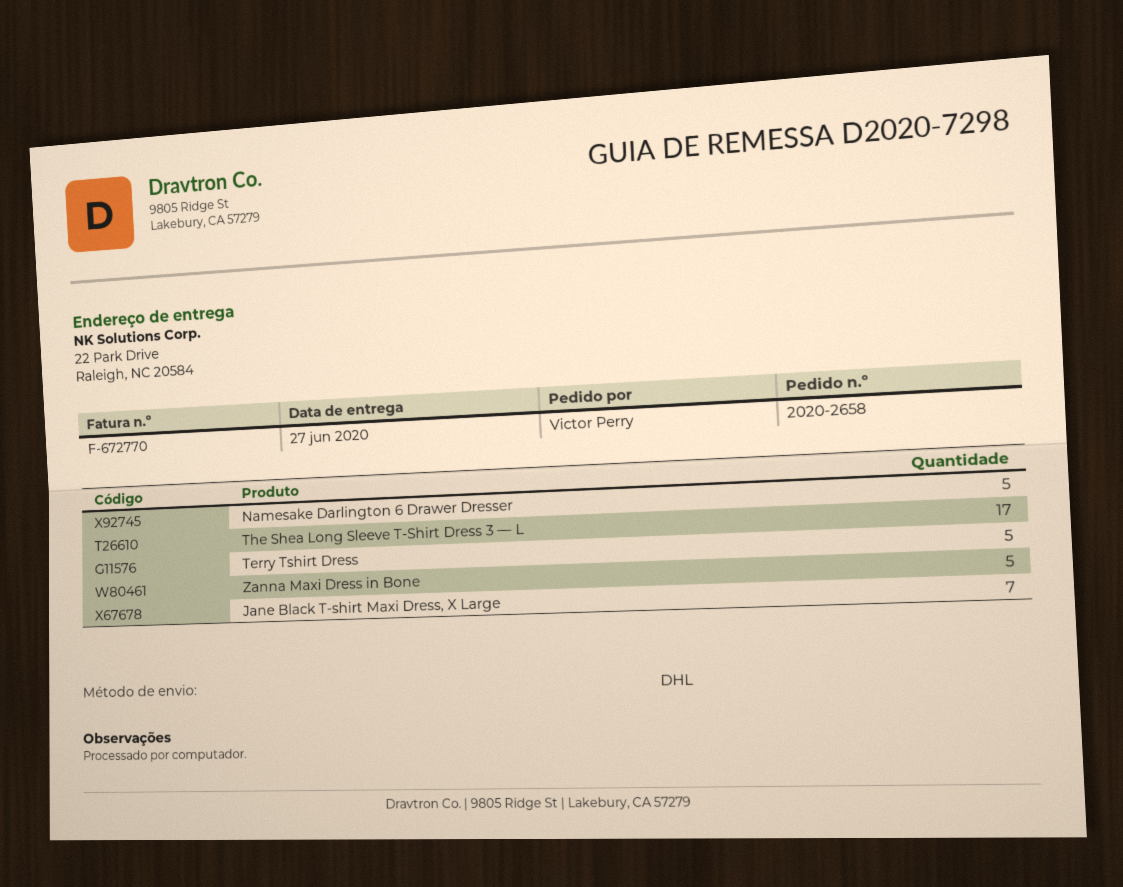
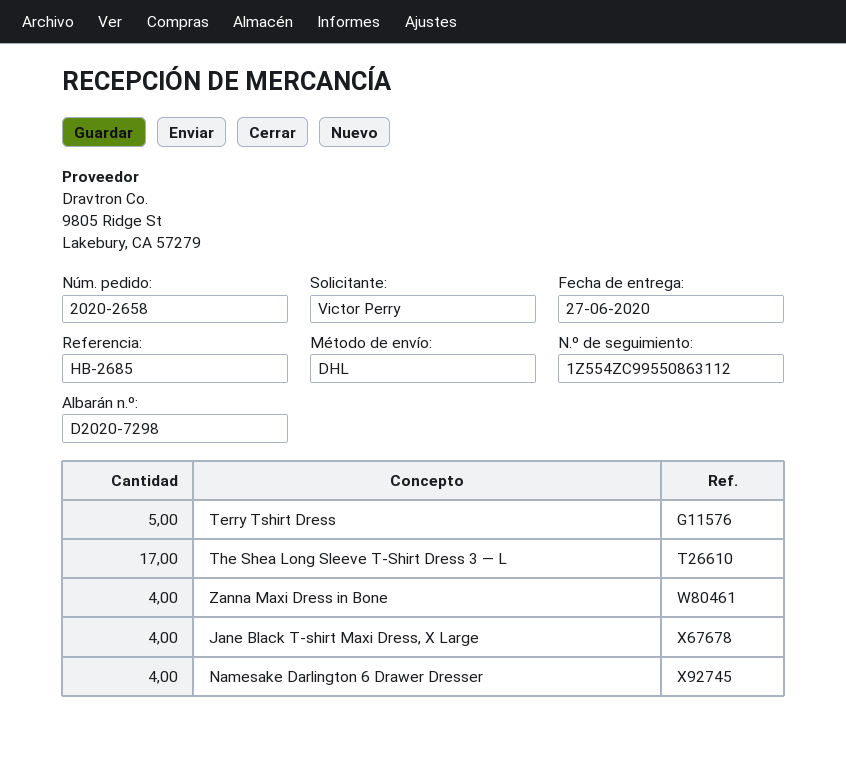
Namesake Darlington 6 Drawer Dresser: 5 -> 4
Zanna Maxi Dress in Bone: 5 -> 4
Jane Black T-shirt Maxi Dress, X Large: 7 -> 4

